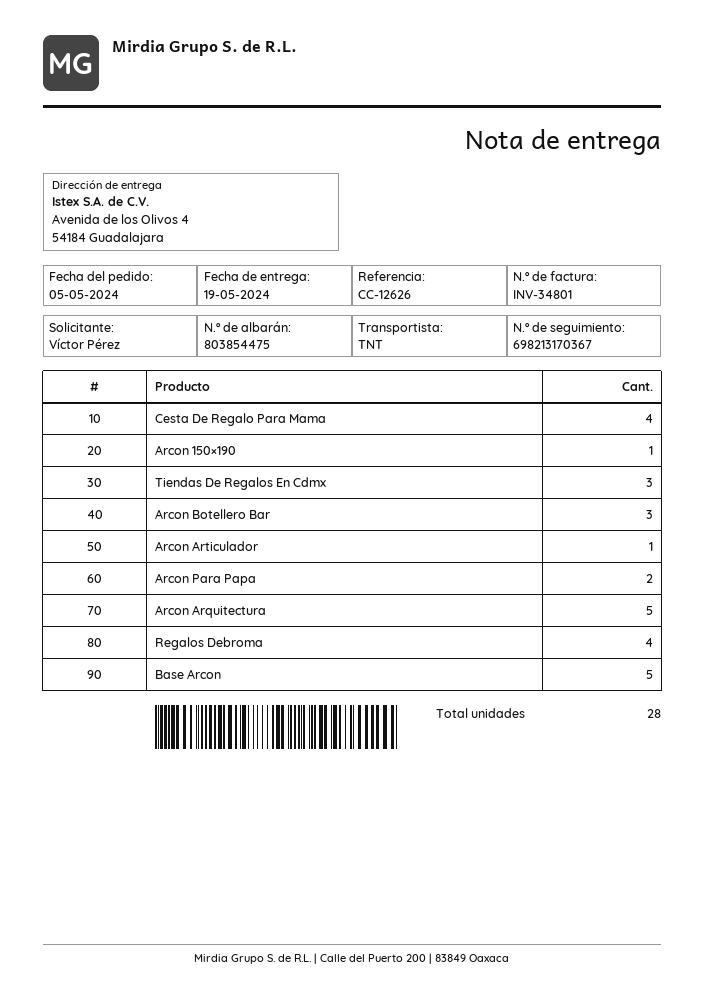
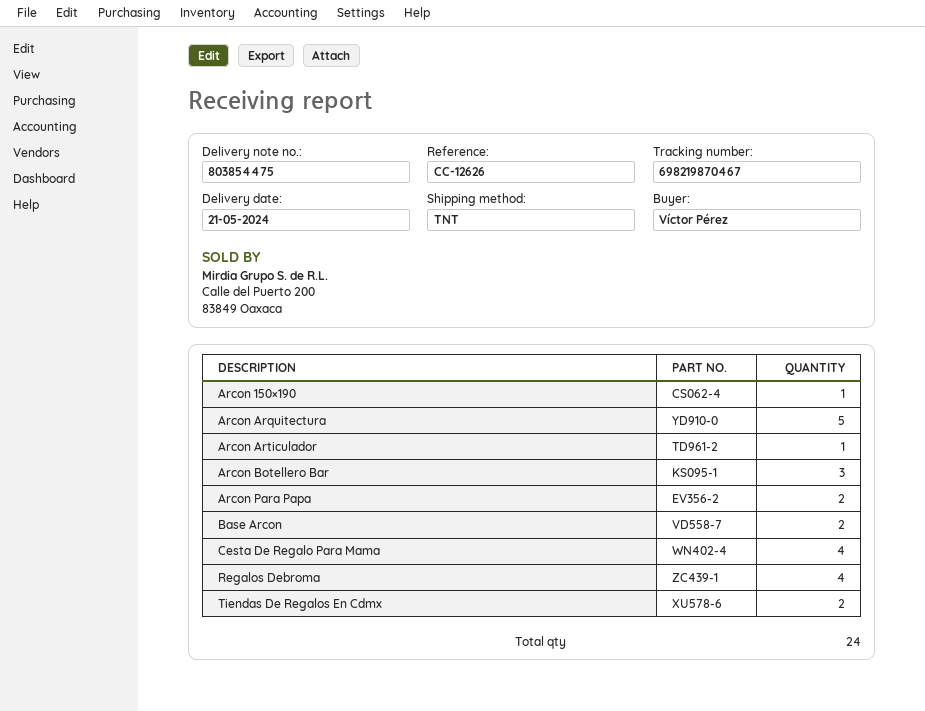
delivery date: 2024-05-19 -> 2024-05-21
tracking number: 698213170367 -> 698219870467
Tiendas De Regalos En Cdmx: 3 -> 2
Base Arcon: 5 -> 2
total quantity: 28 -> 24

